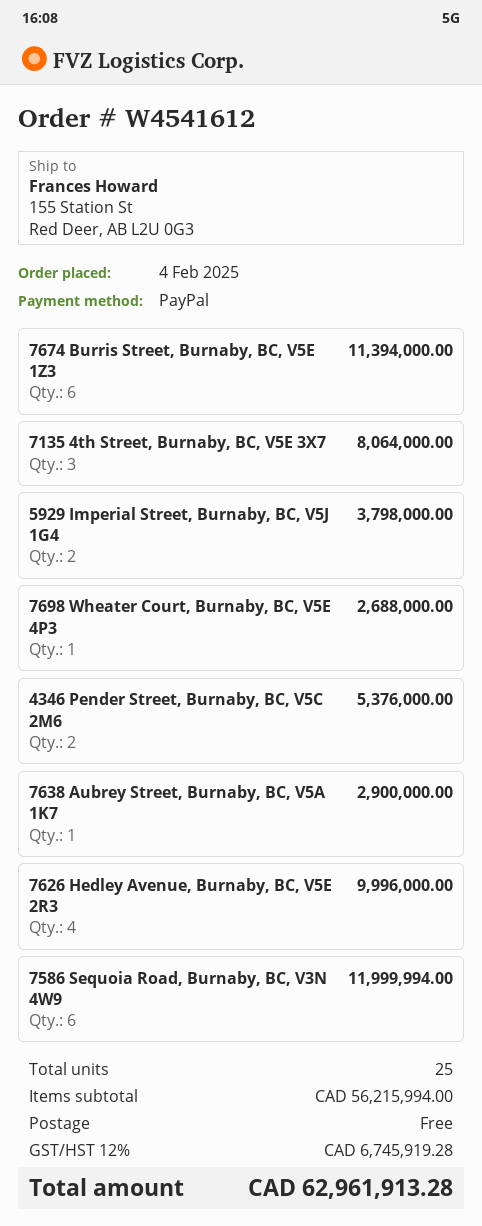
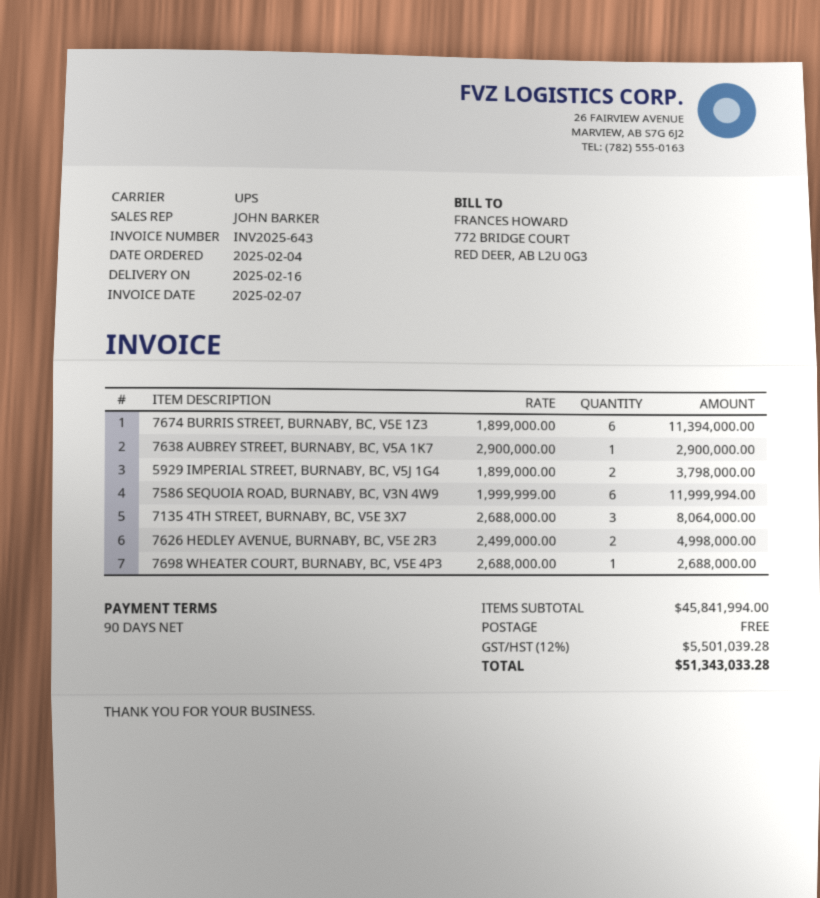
4346 Pender Street, Burnaby, BC, V5C 2M6: 2 for 5376000.00 -> none
7626 Hedley Avenue, Burnaby, BC, V5E 2R3: 4 for 9996000.00 -> 2 for 4998000.00
subtotal: 56215994.00 -> 45841994.00
tax: 12% = 6745919.28 -> 12% = 5501039.28
total: 62961913.28 -> 51343033.28

